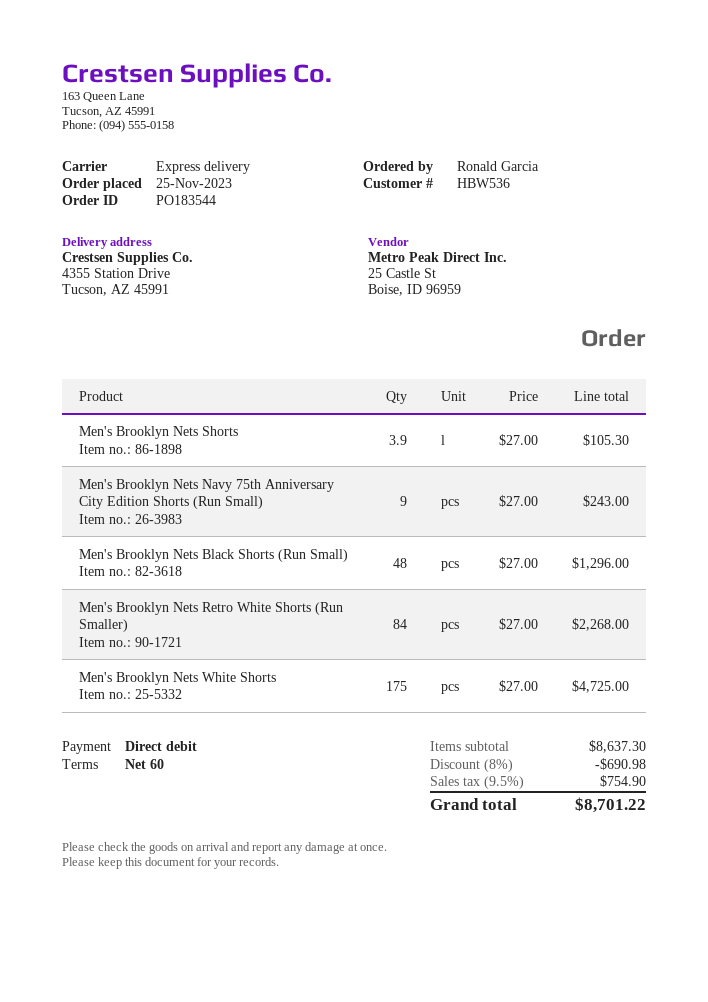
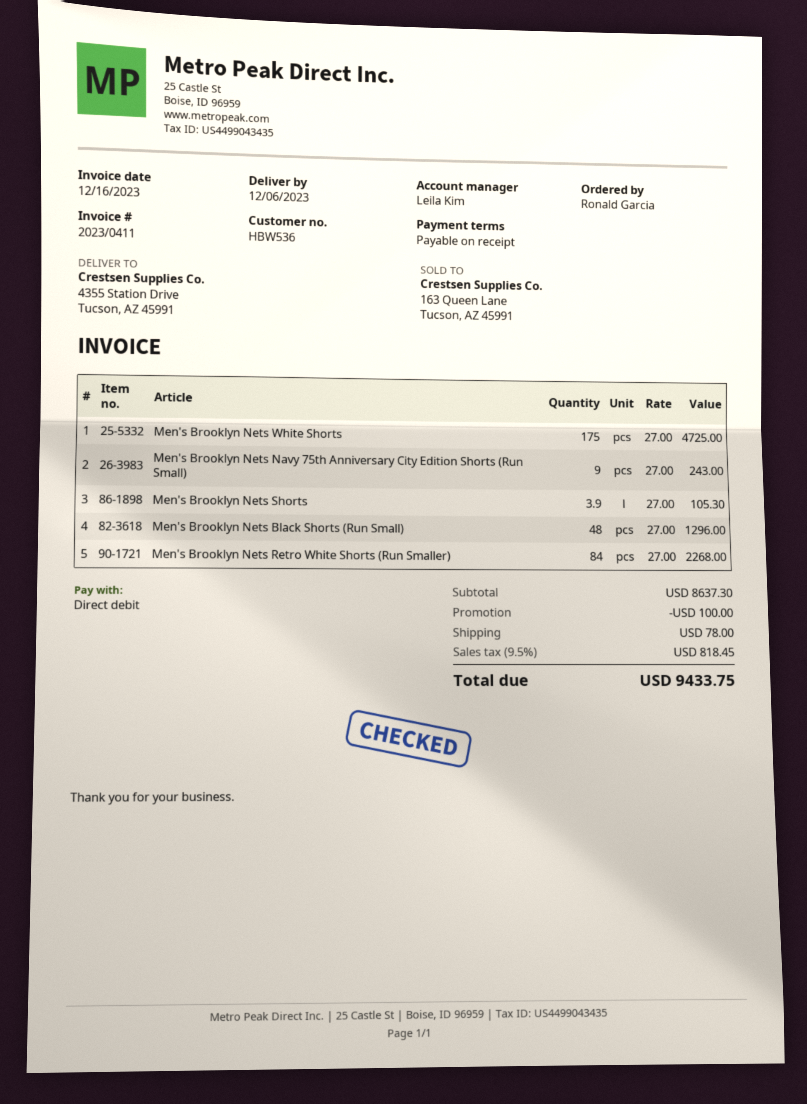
payment terms: 60 days -> on receipt
discount: 690.98 -> 100.00
shipping: none -> 78.00
tax: 9.5% = 754.90 -> 9.5% = 818.45
total: 8701.22 -> 9433.75

